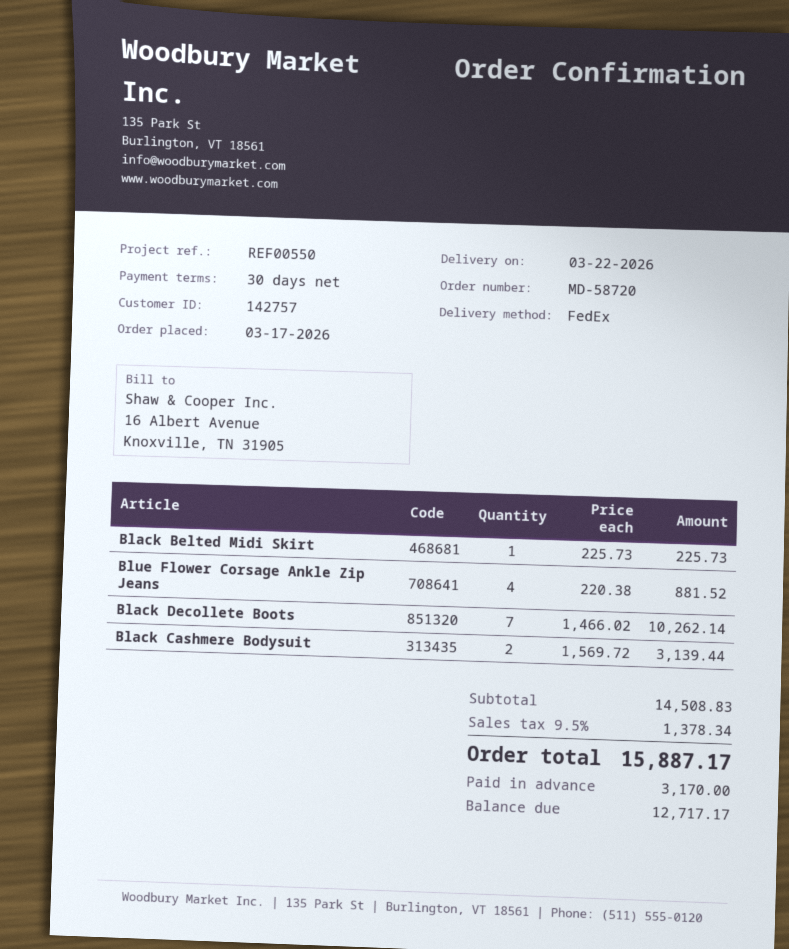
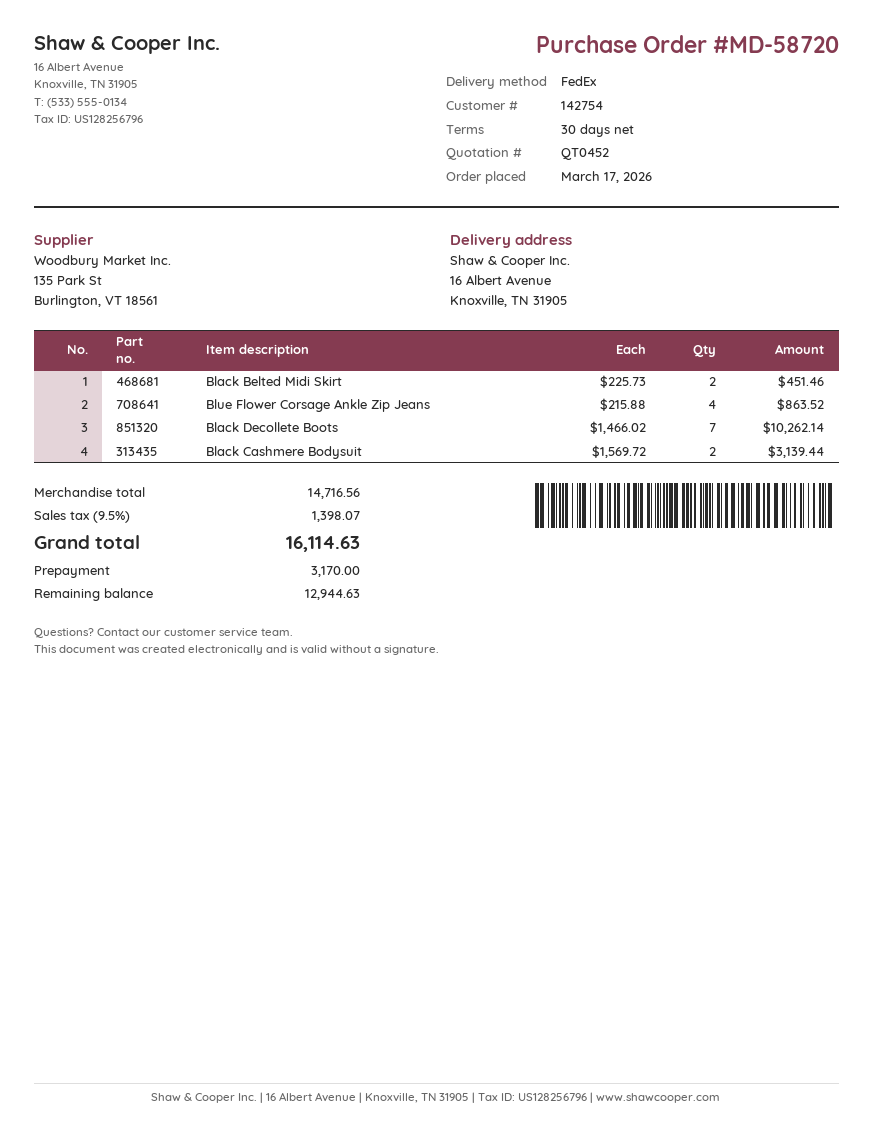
customer number: 142757 -> 142754
Black Belted Midi Skirt: 1 x 225.73 = 225.73 -> 2 x 225.73 = 451.46
Blue Flower Corsage Ankle Zip Jeans: 4 x 220.38 = 881.52 -> 4 x 215.88 = 863.52
subtotal: 14508.83 -> 14716.56
tax: 9.5% = 1378.34 -> 9.5% = 1398.07
total: 15887.17 -> 16114.63
balance: 12717.17 -> 12944.63

